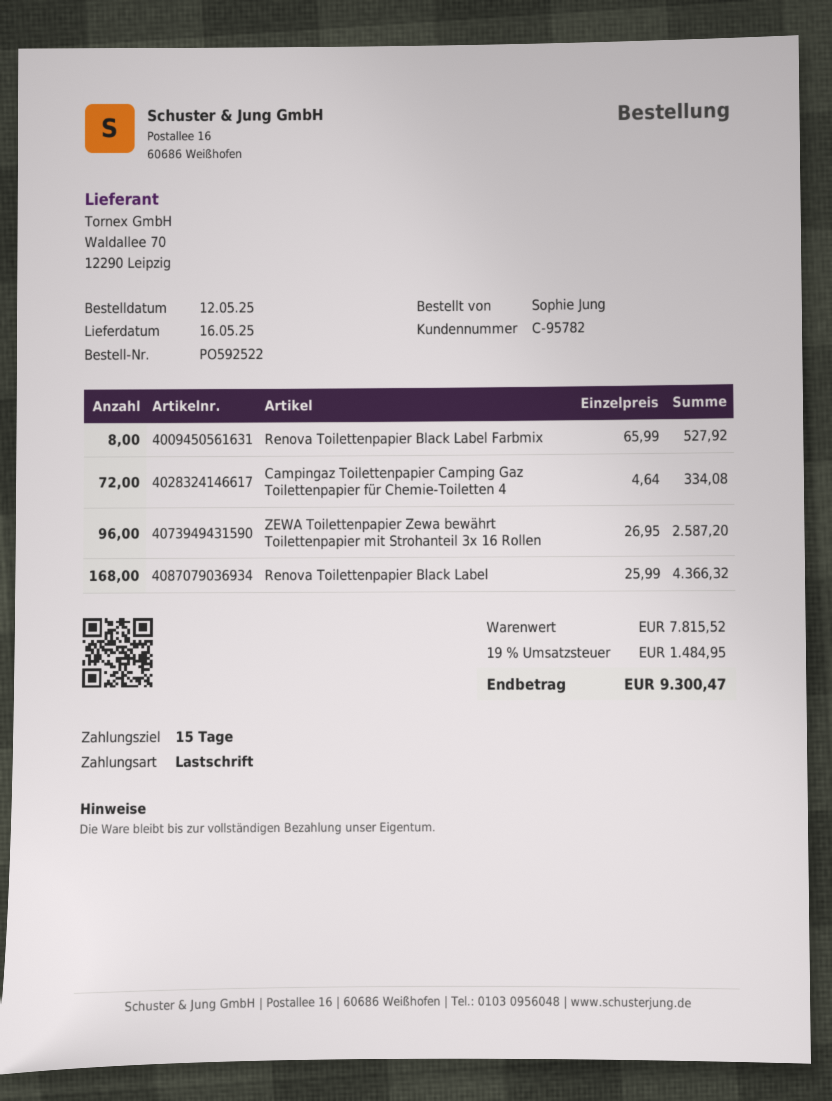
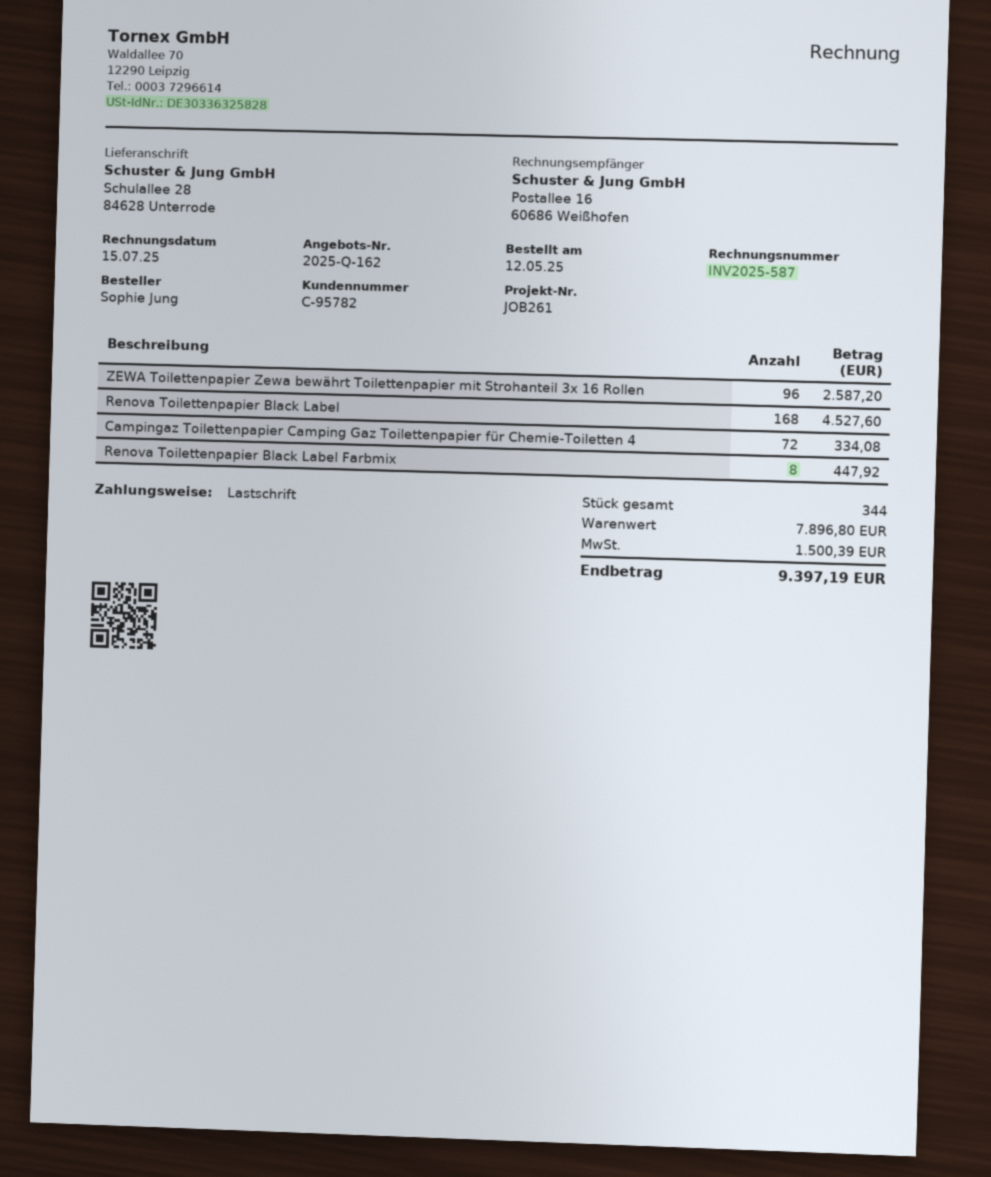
Renova Toilettenpapier Black Label Farbmix: 8 for 527.92 -> 8 for 447.92
Renova Toilettenpapier Black Label: 168 for 4366.32 -> 168 for 4527.60
subtotal: 7815.52 -> 7896.80
tax: 1484.95 -> 1500.39
total: 9300.47 -> 9397.19

